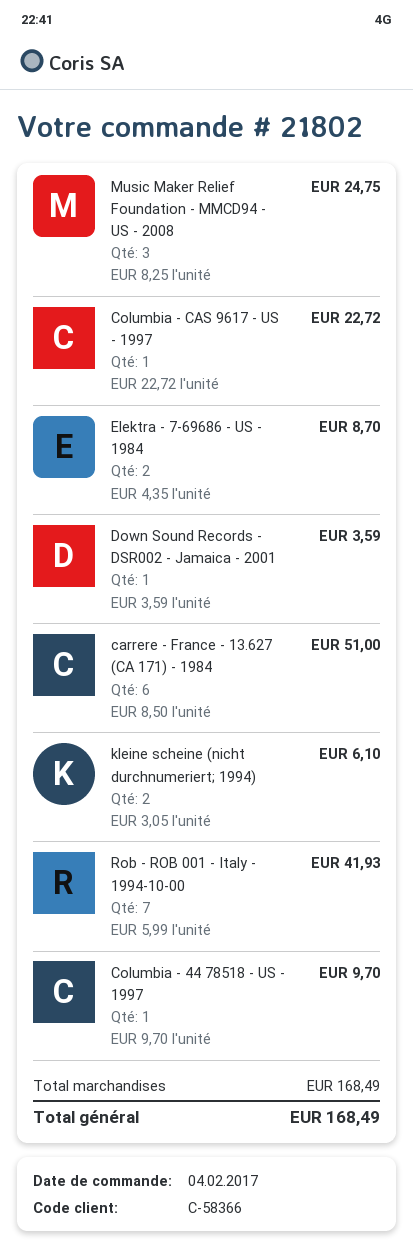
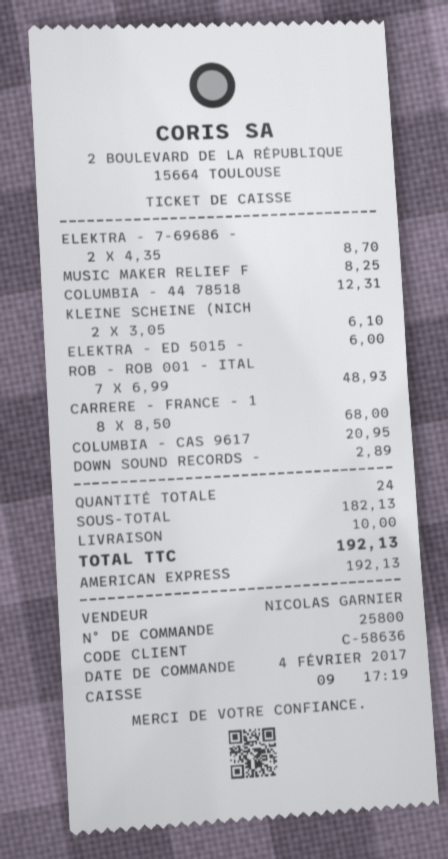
order number: 21802 -> 25800
customer number: C-58366 -> C-58636
Music Maker Relief Foundation - MMCD94 - US - 2008: 3 x 8.25 = 24.75 -> 1 x 8.25 = 8.25
Columbia - CAS 9617 - US - 1997: 1 x 22.72 = 22.72 -> 1 x 20.95 = 20.95
Down Sound Records - DSR002 - Jamaica - 2001: 1 x 3.59 = 3.59 -> 1 x 2.89 = 2.89
carrere - France - 13.627 (CA 171) - 1984: 6 x 8.50 = 51.00 -> 8 x 8.50 = 68.00
Rob - ROB 001 - Italy - 1994-10-00: 7 x 5.99 = 41.93 -> 7 x 6.99 = 48.93
Columbia - 44 78518 - US - 1997: 1 x 9.70 = 9.70 -> 1 x 12.31 = 12.31
ELEKTRA - ED 5015 -: none -> 1 x 6.00 = 6.00
subtotal: 168.49 -> 182.13
shipping: none -> 10.00
total: 168.49 -> 192.13

